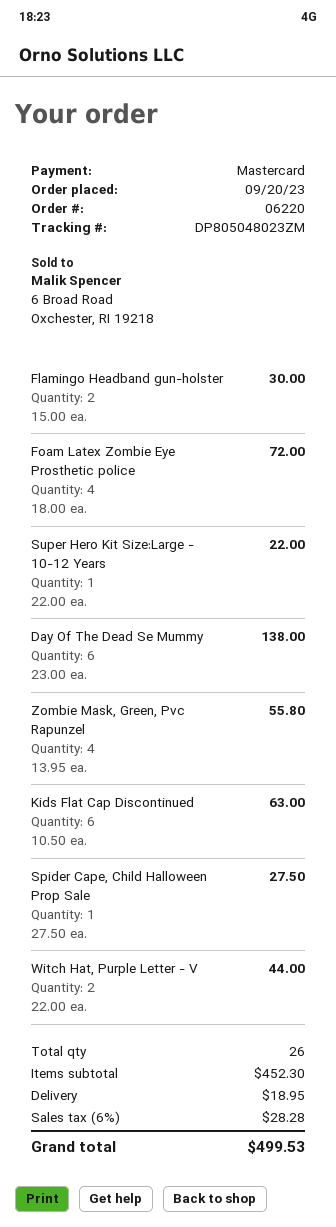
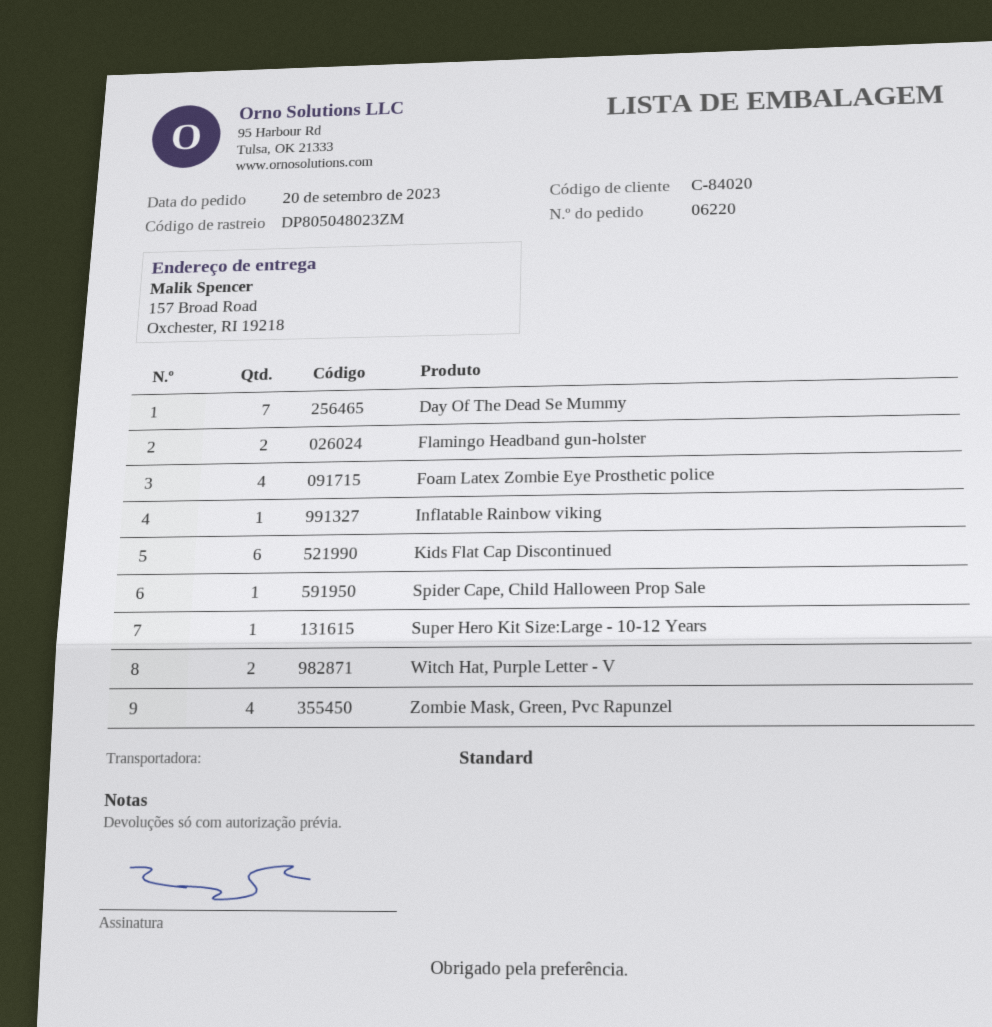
Day Of The Dead Se Mummy: 6 -> 7
Inflatable Rainbow viking: none -> 1

